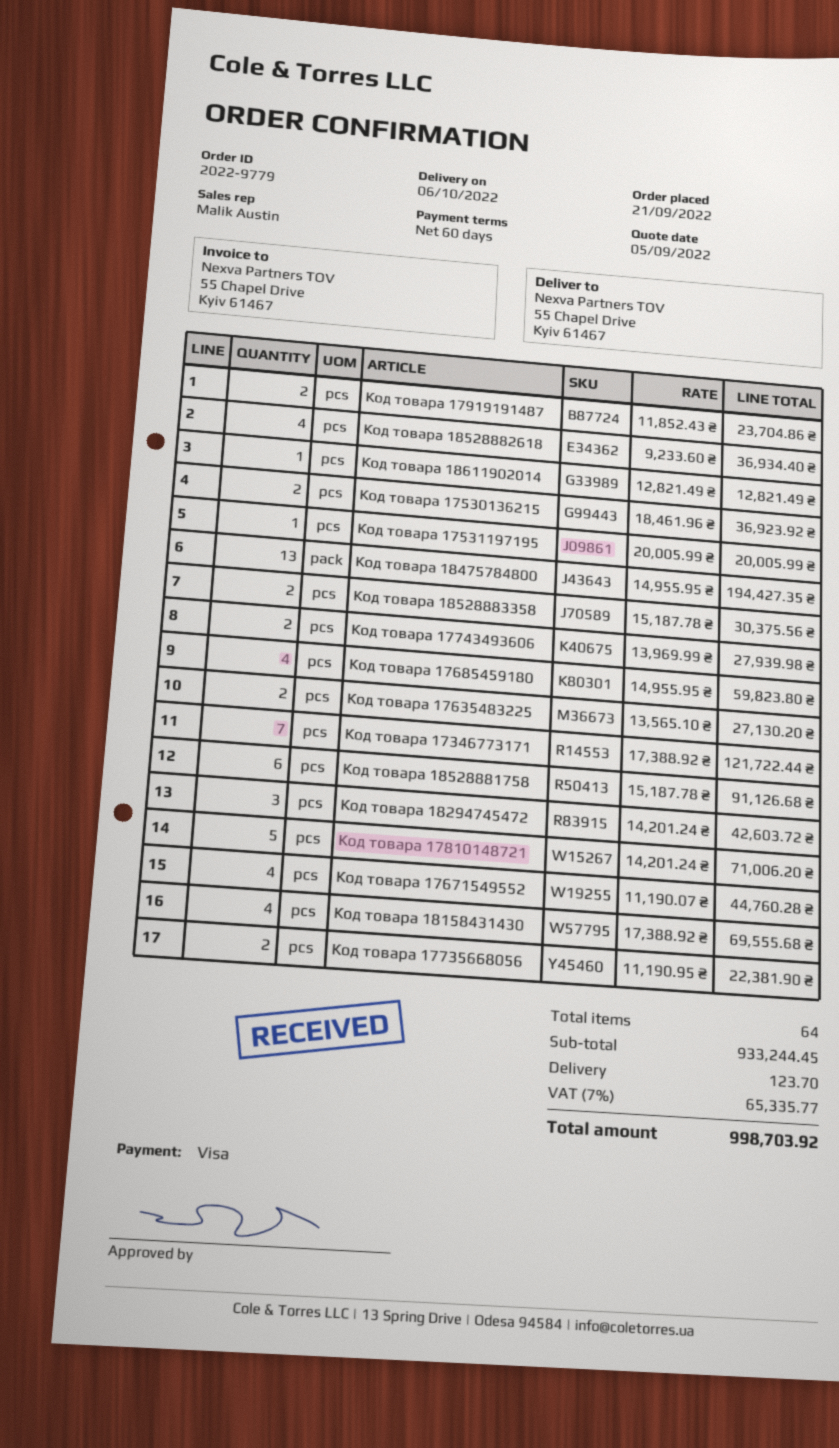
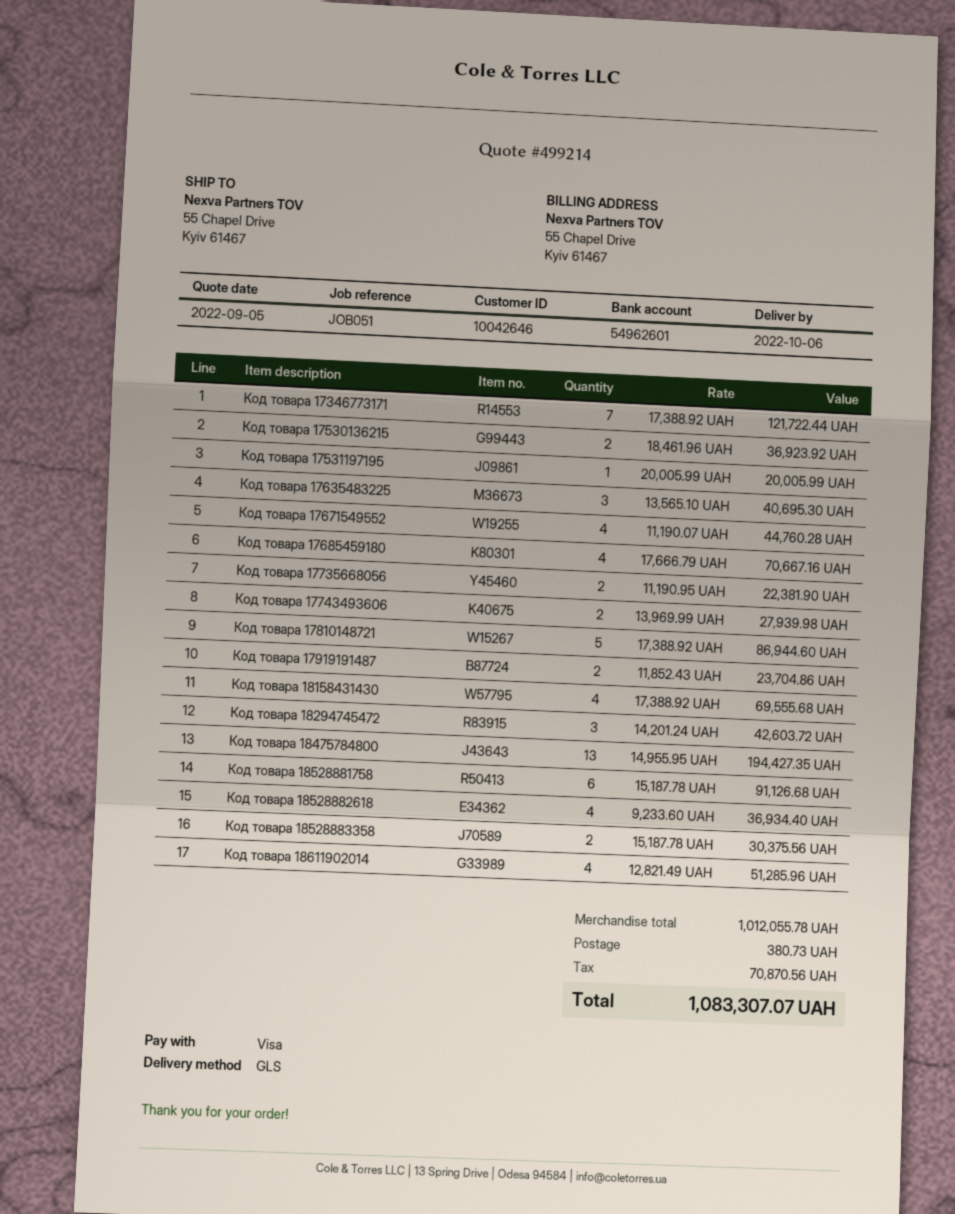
Код товара 18611902014: 1 x 12821.49 = 12821.49 -> 4 x 12821.49 = 51285.96
Код товара 17685459180: 4 x 14955.95 = 59823.80 -> 4 x 17666.79 = 70667.16
Код товара 17635483225: 2 x 13565.10 = 27130.20 -> 3 x 13565.10 = 40695.30
Код товара 17810148721: 5 x 14201.24 = 71006.20 -> 5 x 17388.92 = 86944.60
subtotal: 933244.45 -> 1012055.78
shipping: 123.70 -> 380.73
tax: 65335.77 -> 70870.56
total: 998703.92 -> 1083307.07

